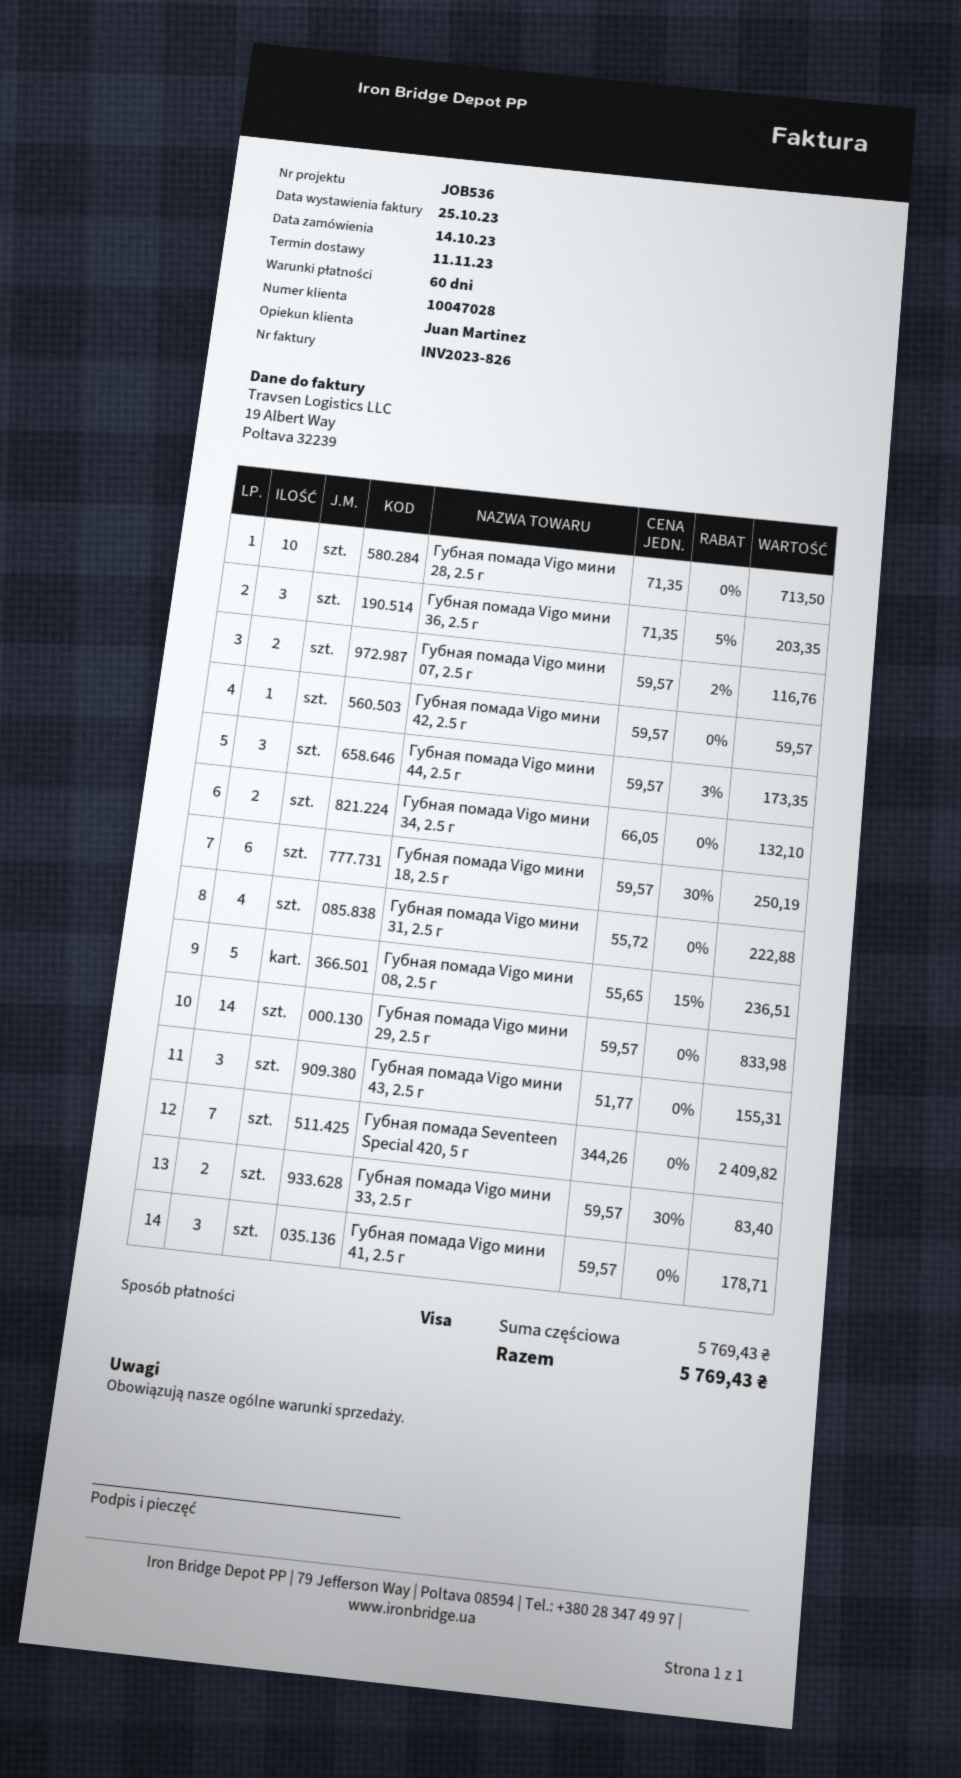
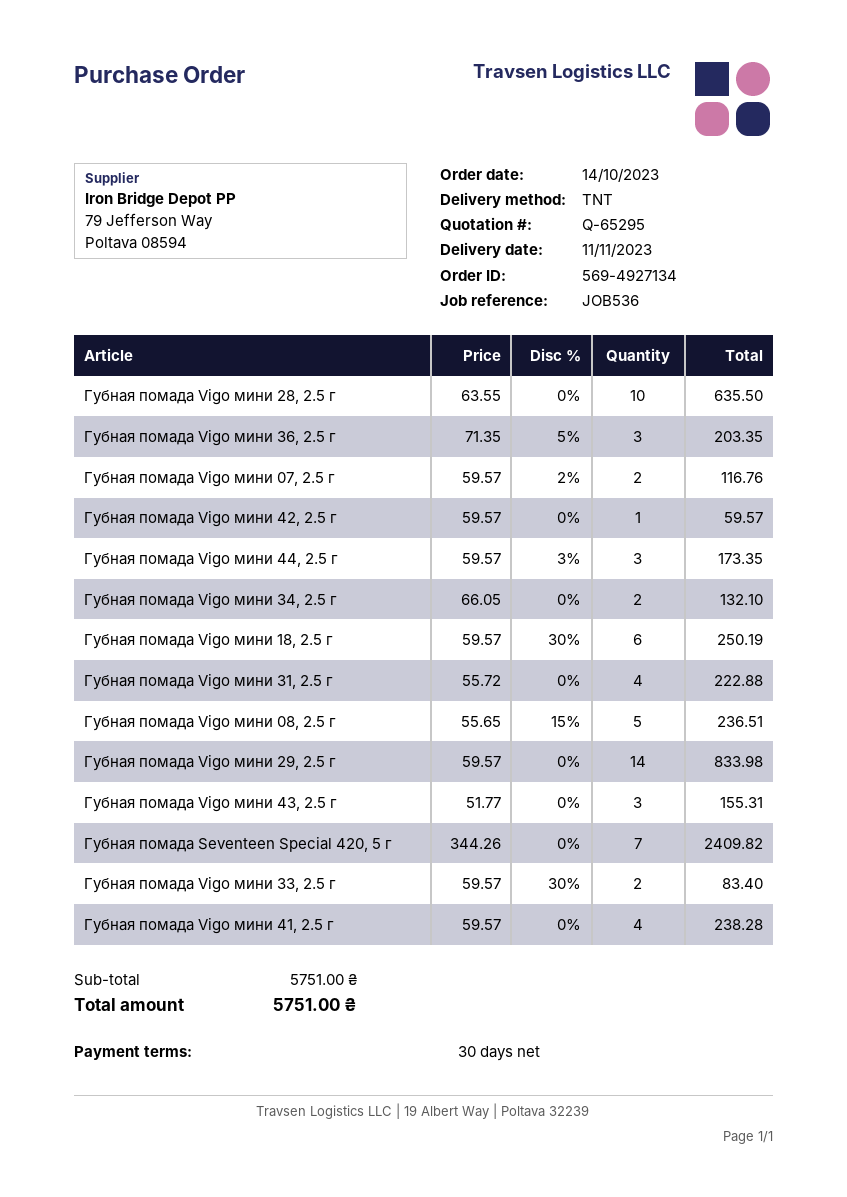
payment terms: 60 days -> 30 days
Губная помада Vigo мини 28, 2.5 г: 10 x 71.35 = 713.50 -> 10 x 63.55 = 635.50
Губная помада Vigo мини 41, 2.5 г: 3 x 59.57 = 178.71 -> 4 x 59.57 = 238.28
subtotal: 5769.43 -> 5751.00
total: 5769.43 -> 5751.00

